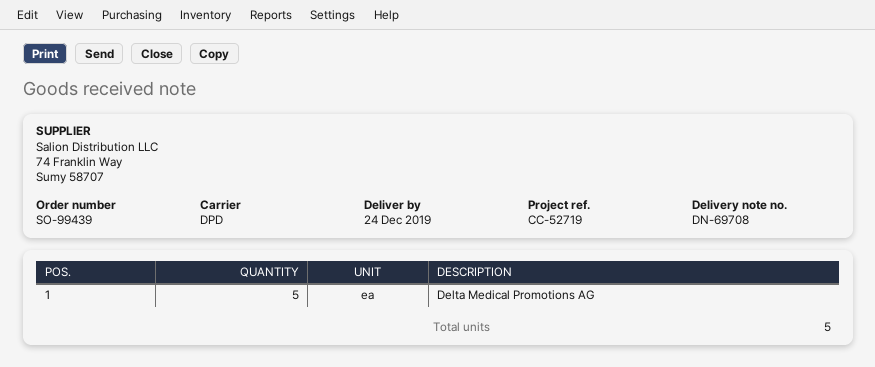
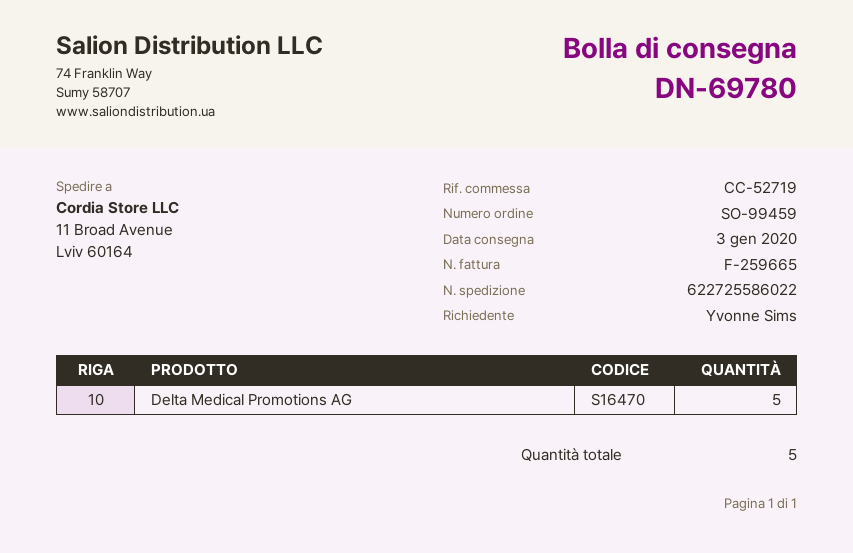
order number: SO-99439 -> SO-99459
delivery note number: DN-69708 -> DN-69780
delivery date: 2019-12-24 -> 2020-01-03

